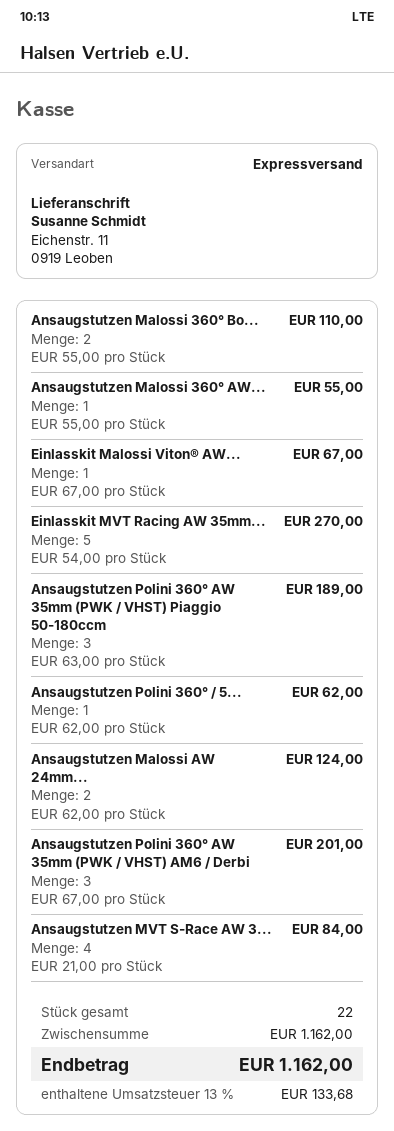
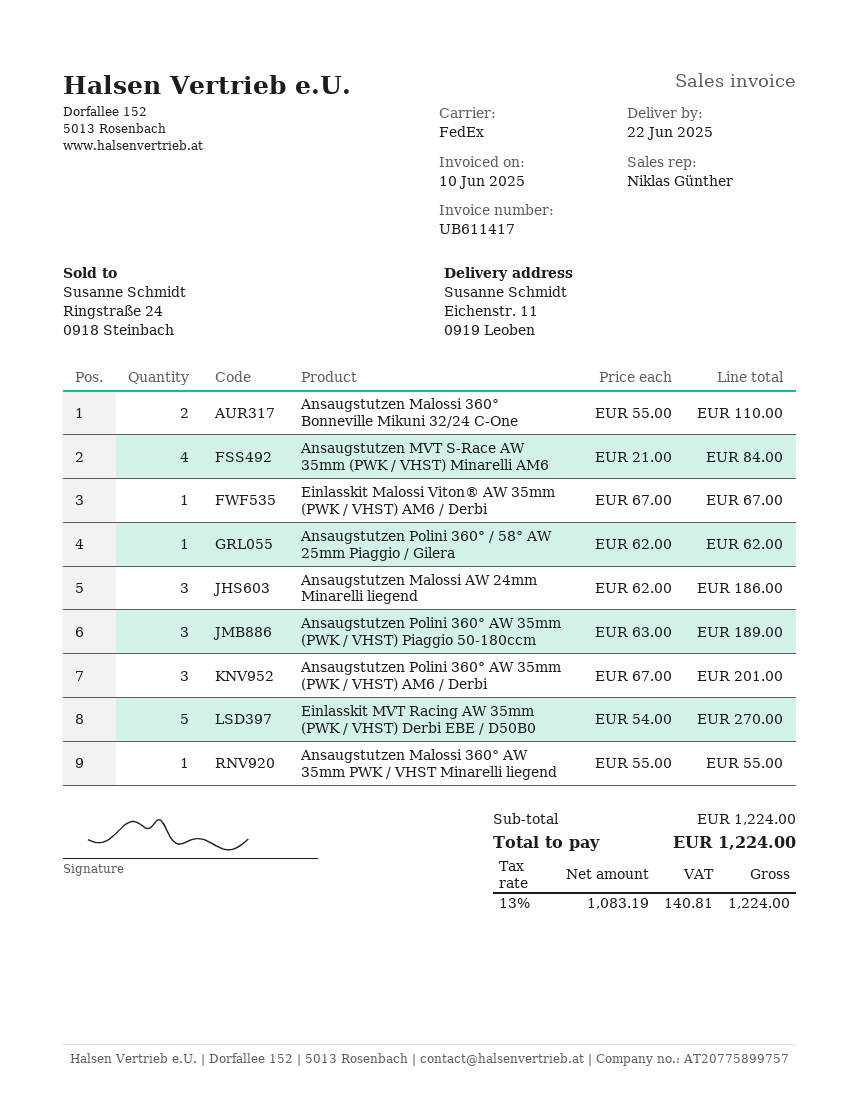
shipping method: express -> FedEx
Ansaugstutzen Malossi AW 24mm...: 2 x 62.00 = 124.00 -> 3 x 62.00 = 186.00
subtotal: 1162.00 -> 1224.00
tax: 13% = 133.68 -> 13% = 140.81
total: 1162.00 -> 1224.00

